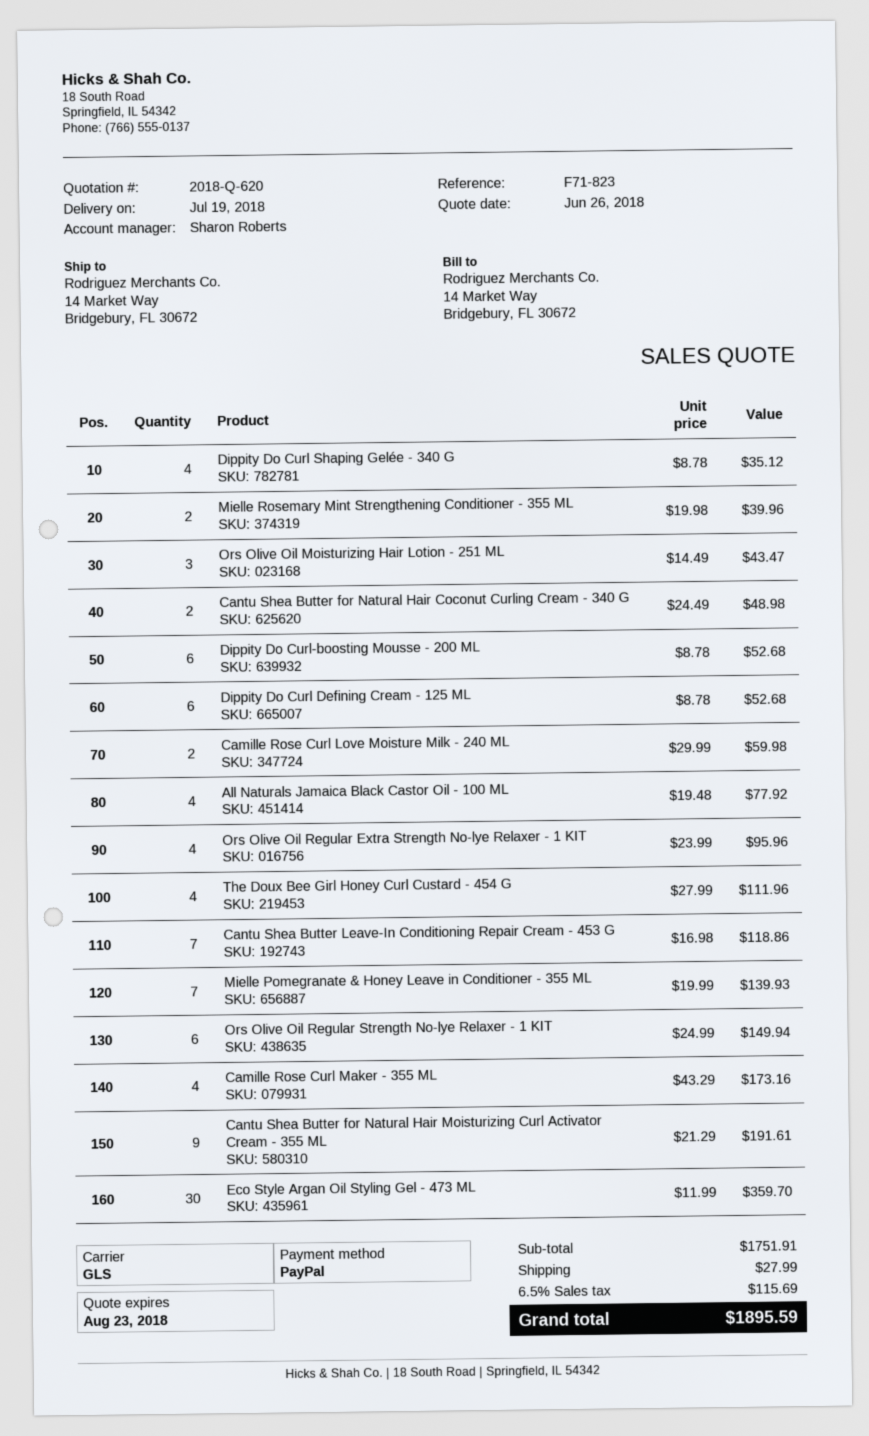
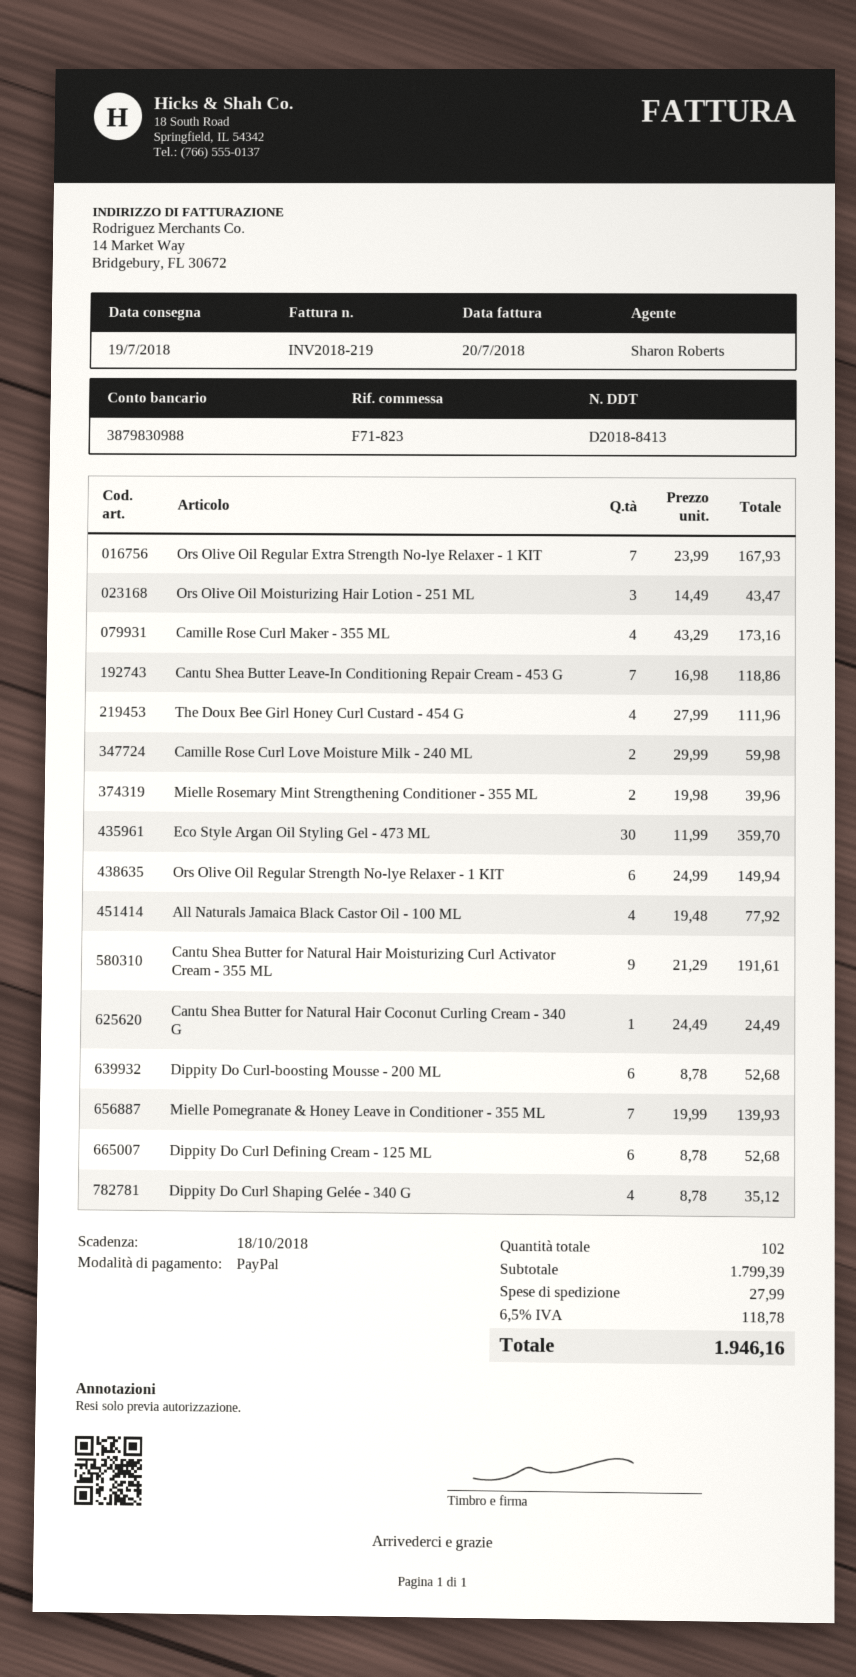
Cantu Shea Butter for Natural Hair Coconut Curling Cream - 340 G: 2 x 24.49 = 48.98 -> 1 x 24.49 = 24.49
Ors Olive Oil Regular Extra Strength No-lye Relaxer - 1 KIT: 4 x 23.99 = 95.96 -> 7 x 23.99 = 167.93
subtotal: 1751.91 -> 1799.39
tax: 6.5% = 115.69 -> 6.5% = 118.78
total: 1895.59 -> 1946.16

